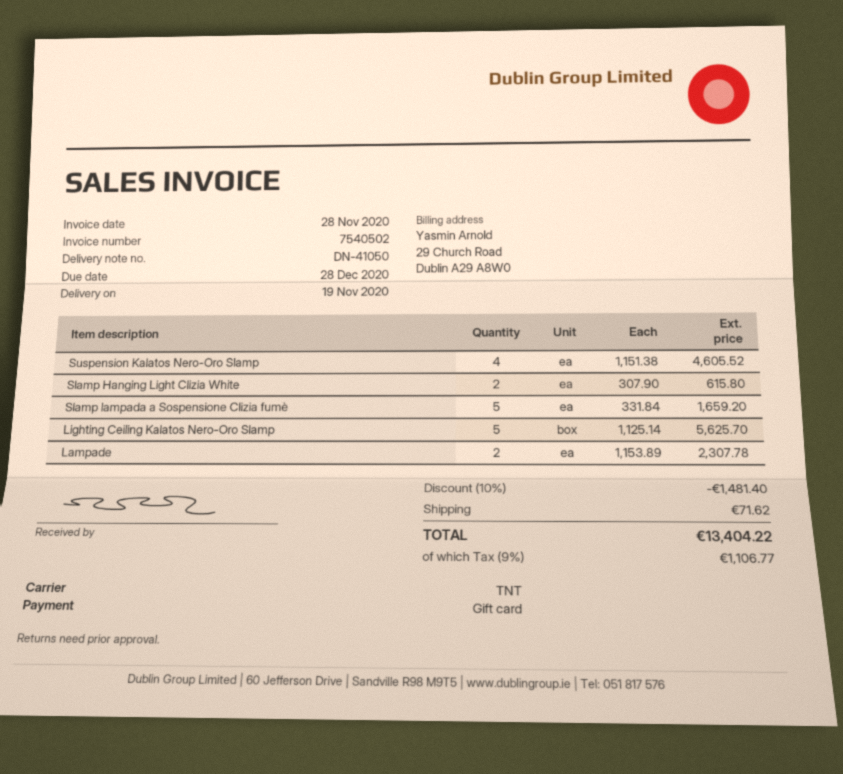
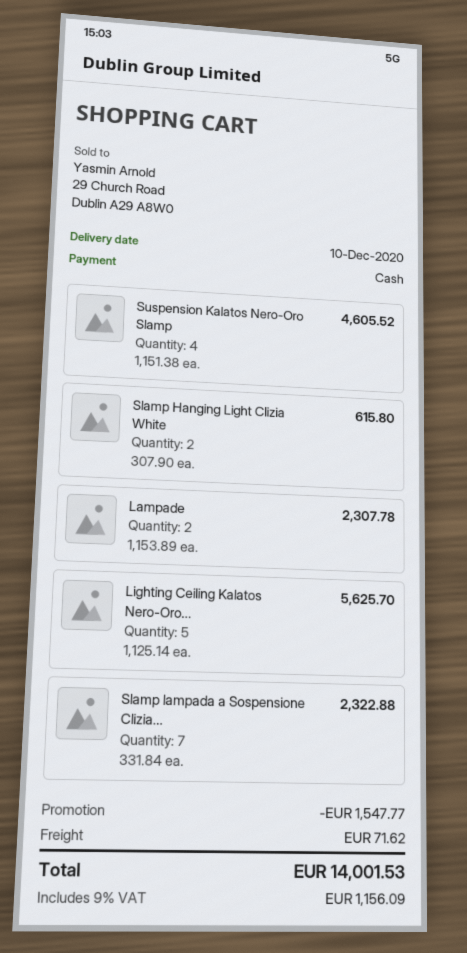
delivery date: 2020-11-19 -> 2020-12-10
payment method: gift card -> cash
Slamp lampada a Sospensione Clizia fumè: 5 x 331.84 = 1659.20 -> 7 x 331.84 = 2322.88
discount: 1481.40 -> 1547.77
tax: 9% = 1106.77 -> 9% = 1156.09
total: 13404.22 -> 14001.53

